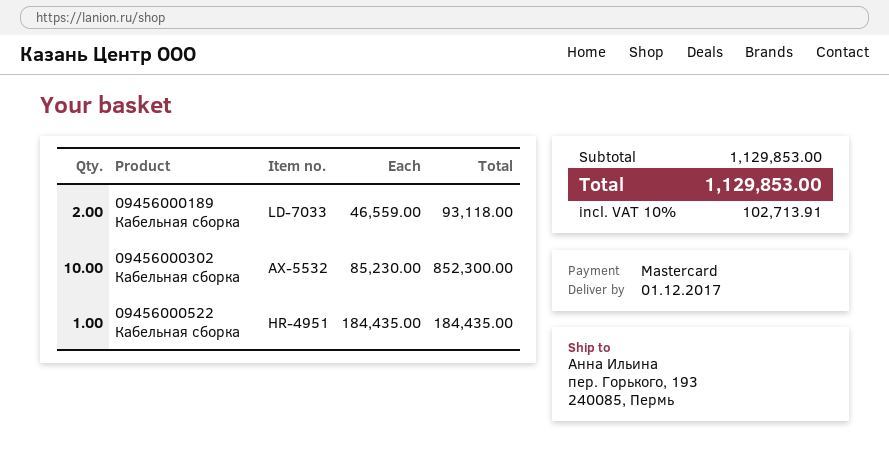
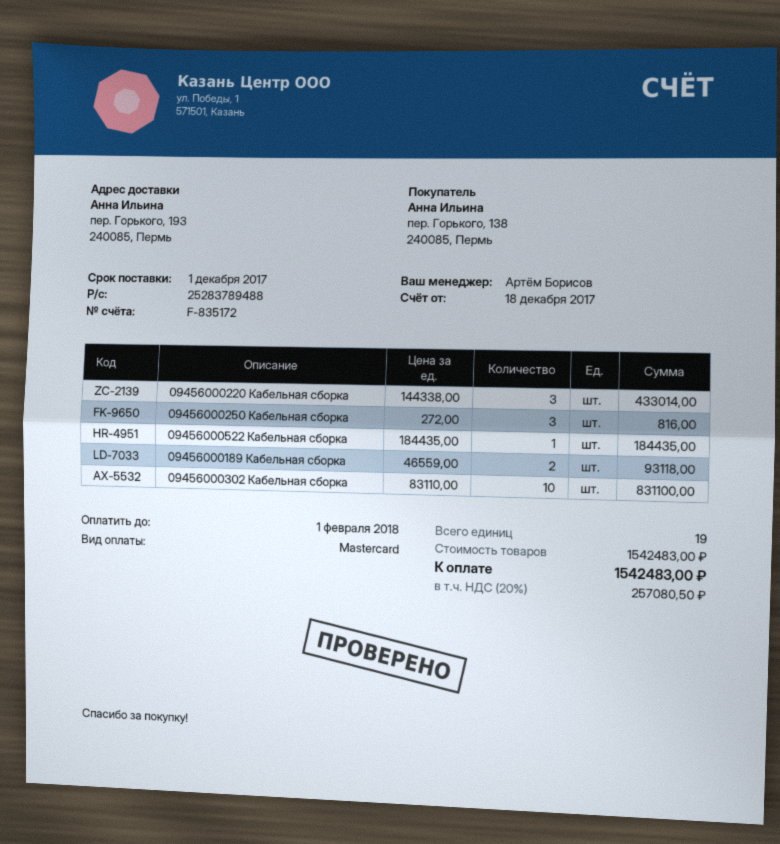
09456000302 Кабельная сборка: 10 x 85230.00 = 852300.00 -> 10 x 83110.00 = 831100.00
09456000220 Кабельная сборка: none -> 3 x 144338.00 = 433014.00
09456000250 Кабельная сборка: none -> 3 x 272.00 = 816.00
subtotal: 1129853.00 -> 1542483.00
tax: 10% = 102713.91 -> 20% = 257080.50
total: 1129853.00 -> 1542483.00

